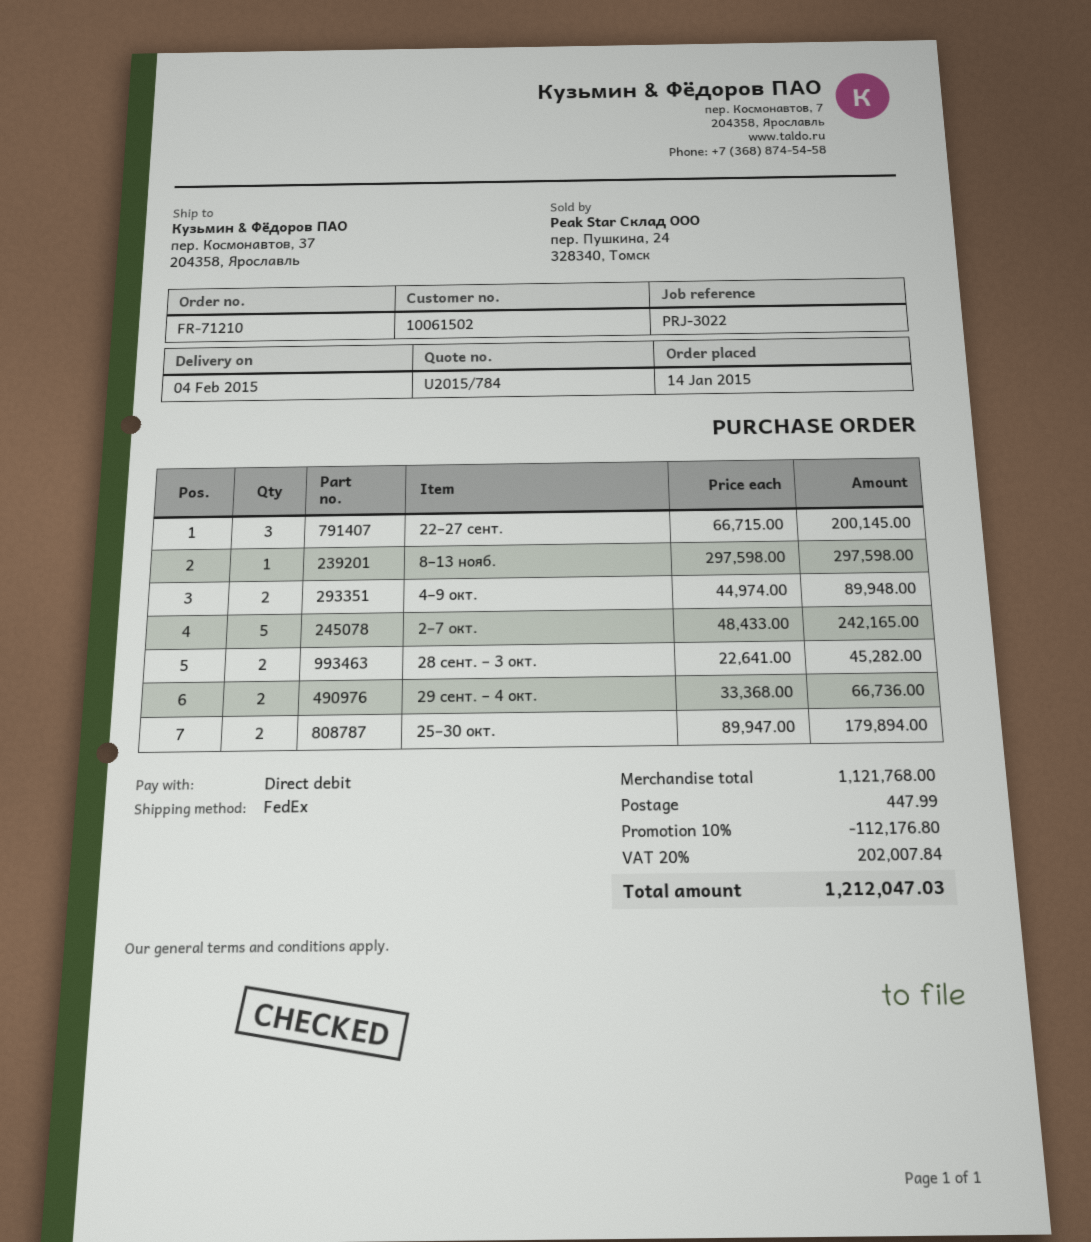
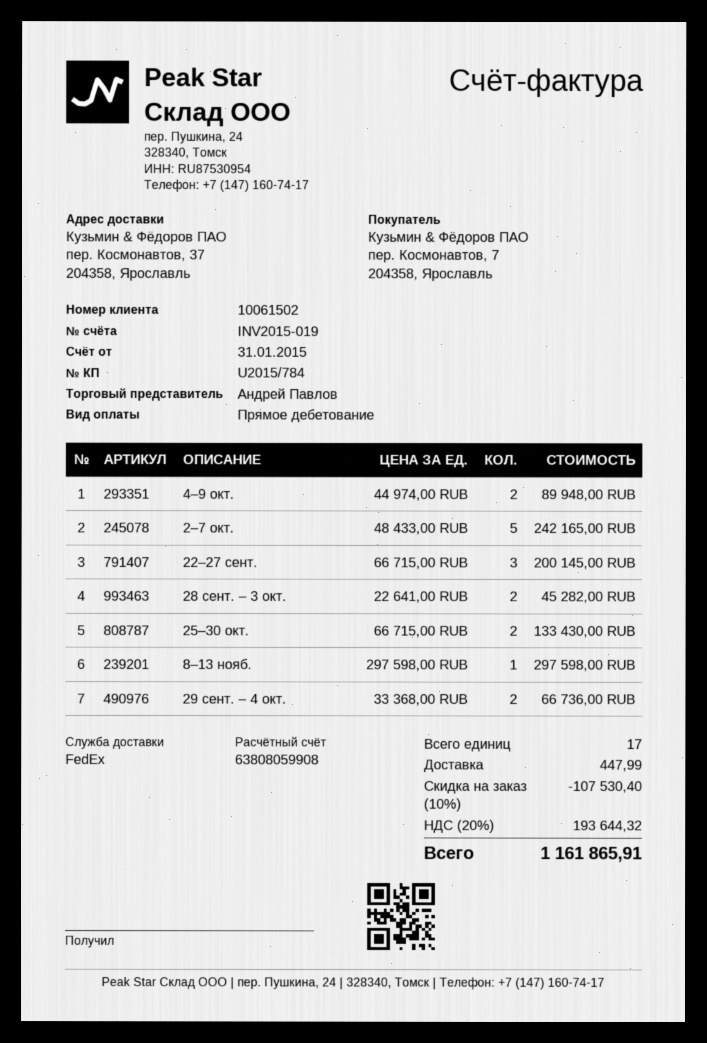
25–30 окт.: 2 x 89947.00 = 179894.00 -> 2 x 66715.00 = 133430.00
discount: 10% = 112176.80 -> 10% = 107530.40
tax: 20% = 202007.84 -> 20% = 193644.32
total: 1212047.03 -> 1161865.91

